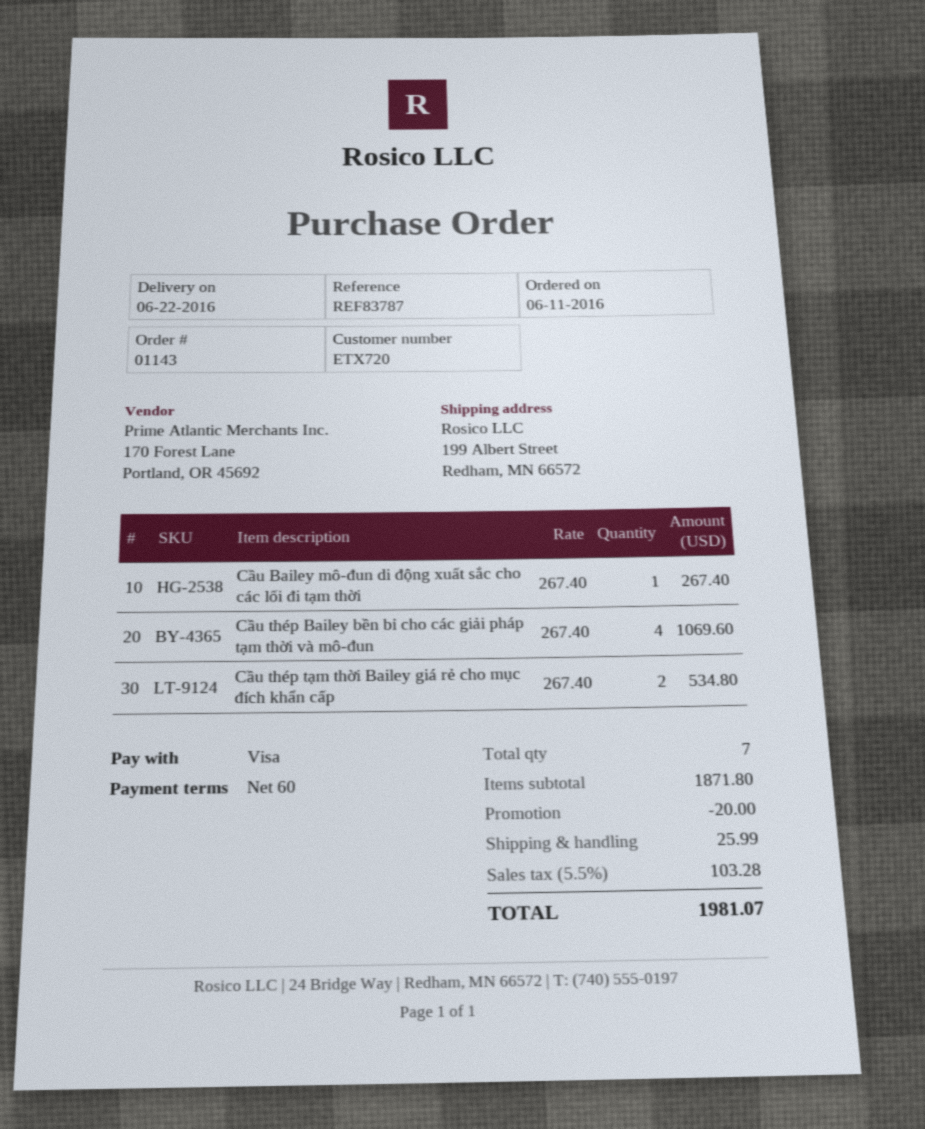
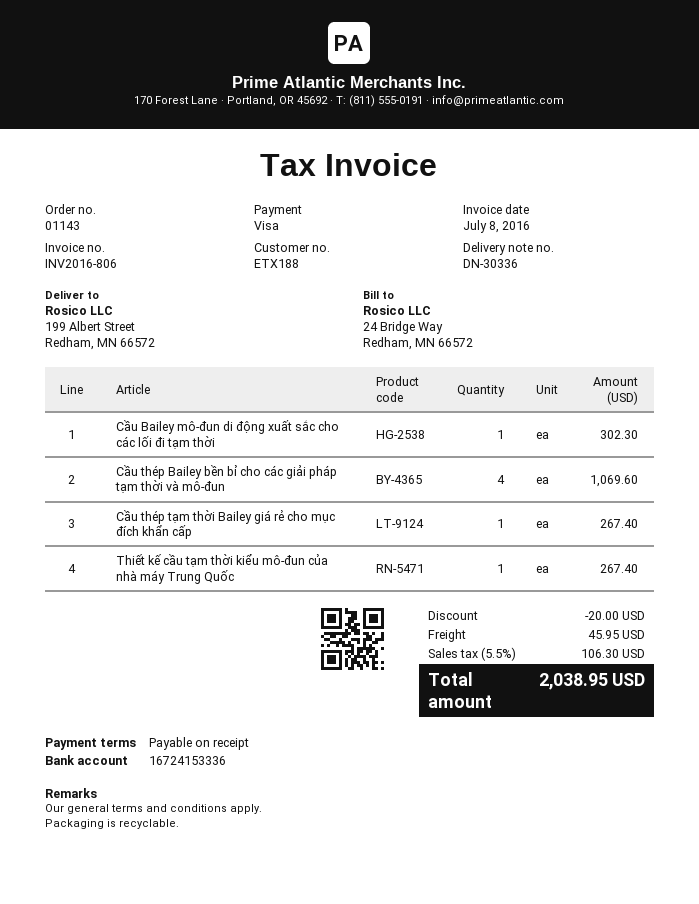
payment terms: 60 days -> on receipt
customer number: ETX720 -> ETX188
Cầu Bailey mô-đun di động xuất sắc cho các lối đi tạm thời: 1 for 267.40 -> 1 for 302.30
Cầu thép tạm thời Bailey giá rẻ cho mục đích khẩn cấp: 2 for 534.80 -> 1 for 267.40
Thiết kế cầu tạm thời kiểu mô-đun của nhà máy Trung Quốc: none -> 1 for 267.40
shipping: 25.99 -> 45.95
tax: 5.5% = 103.28 -> 5.5% = 106.30
total: 1981.07 -> 2038.95

